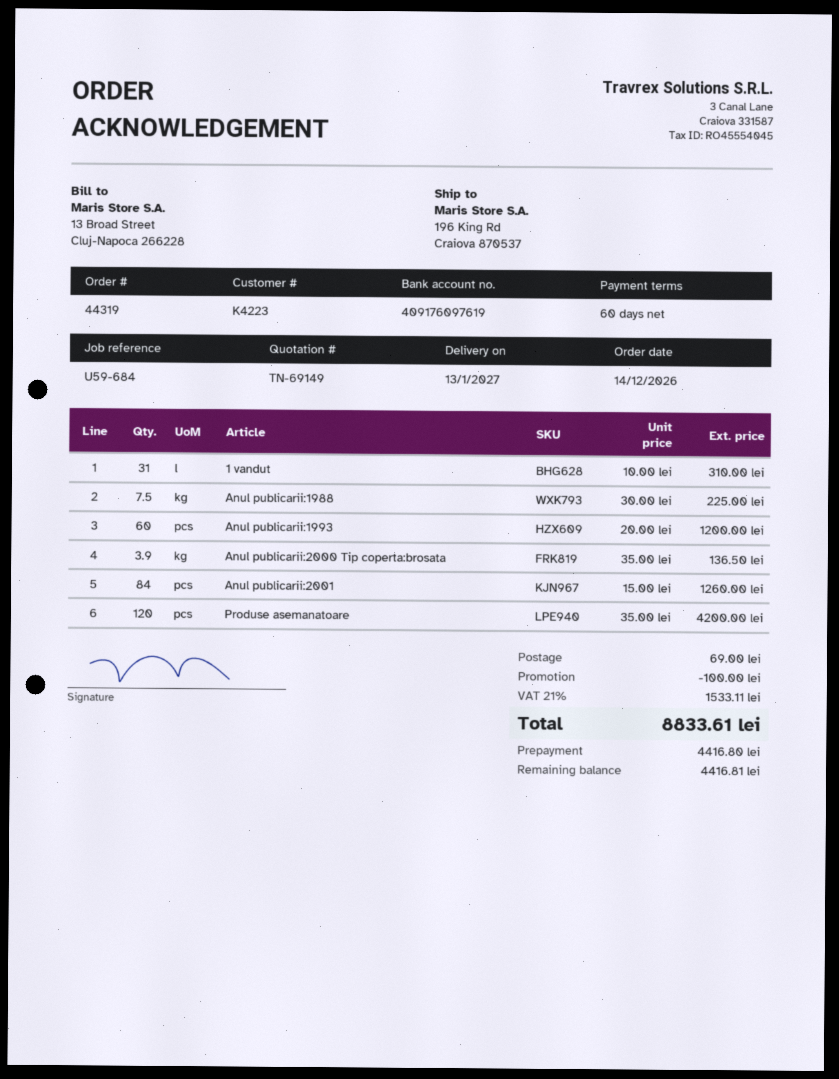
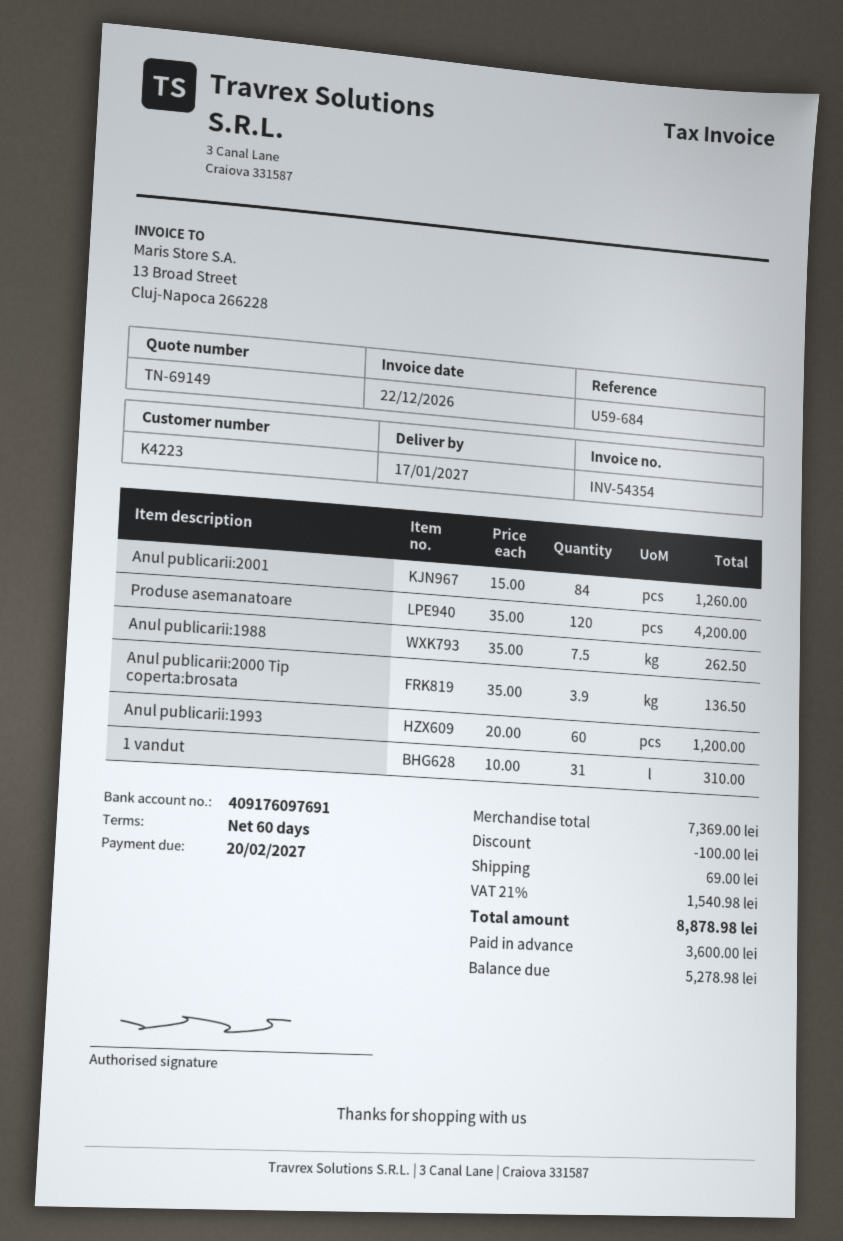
delivery date: 2027-01-13 -> 2027-01-17
bank account: 409176097619 -> 409176097691
Anul publicarii:1988: 7.5 x 30.00 = 225.00 -> 7.5 x 35.00 = 262.50
tax: 21% = 1533.11 -> 21% = 1540.98
total: 8833.61 -> 8878.98
deposit: 4416.80 -> 3600.00
balance: 4416.81 -> 5278.98

